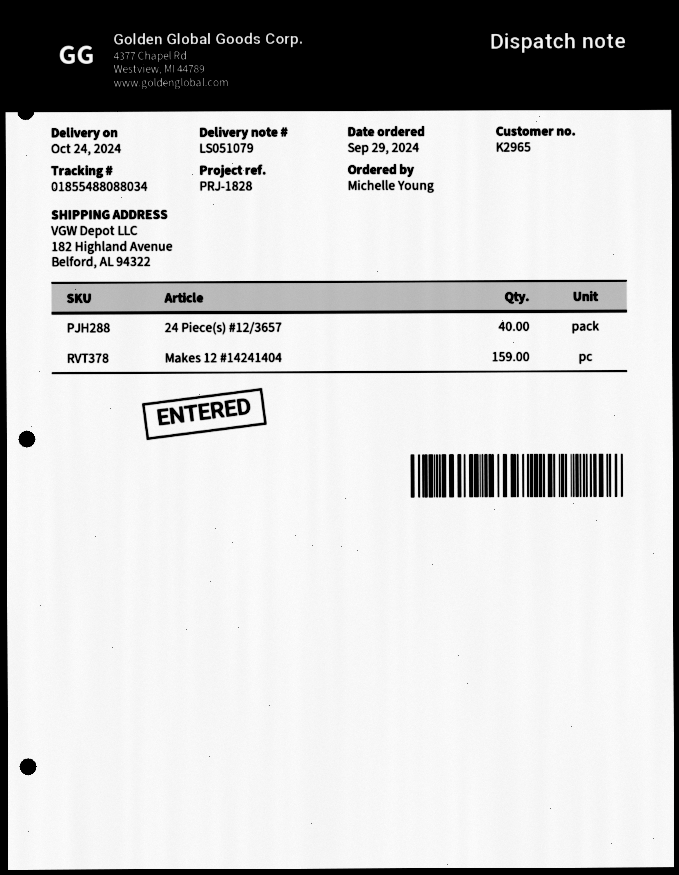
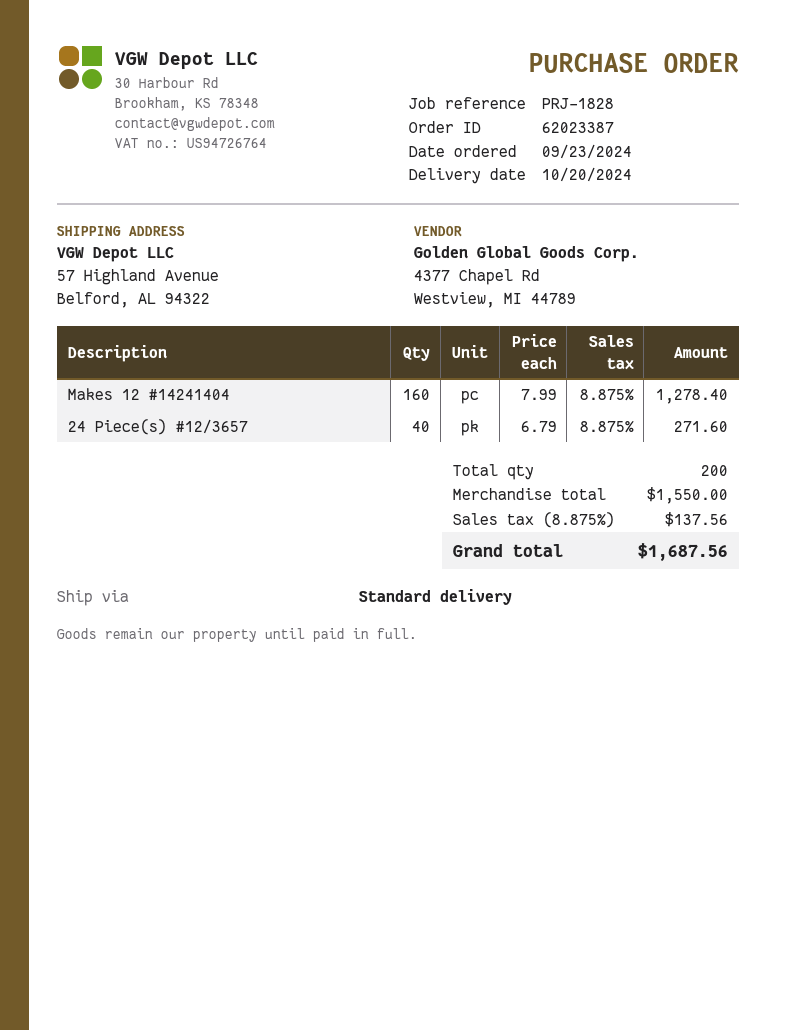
order date: 2024-09-29 -> 2024-09-23
delivery date: 2024-10-24 -> 2024-10-20
ship to: 182 Highland Avenue, Belford, AL 94322 -> 57 Highland Avenue, Belford, AL 94322
Makes 12 #14241404: 159 -> 160

